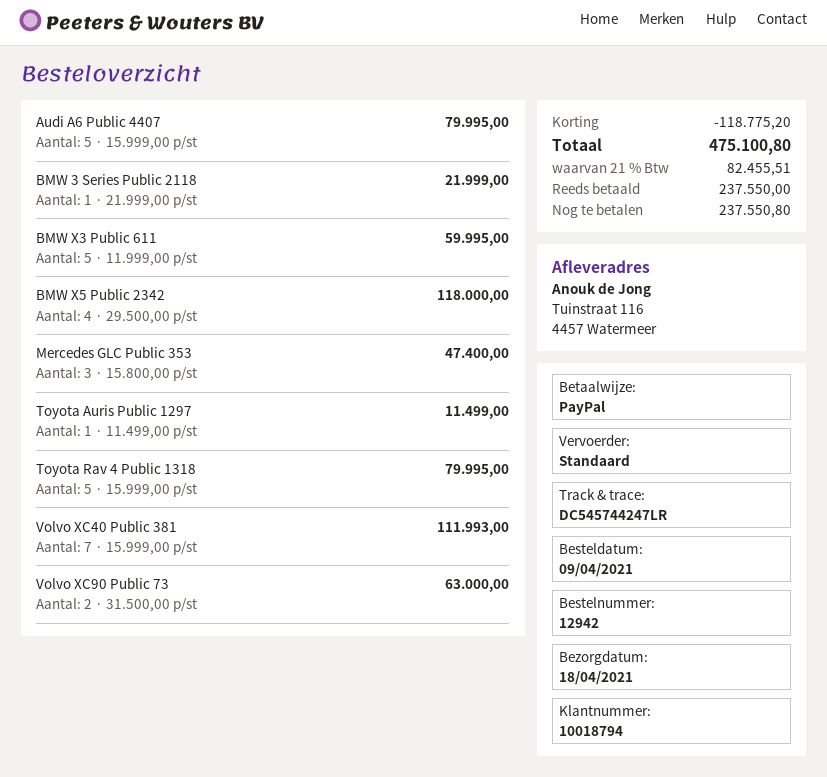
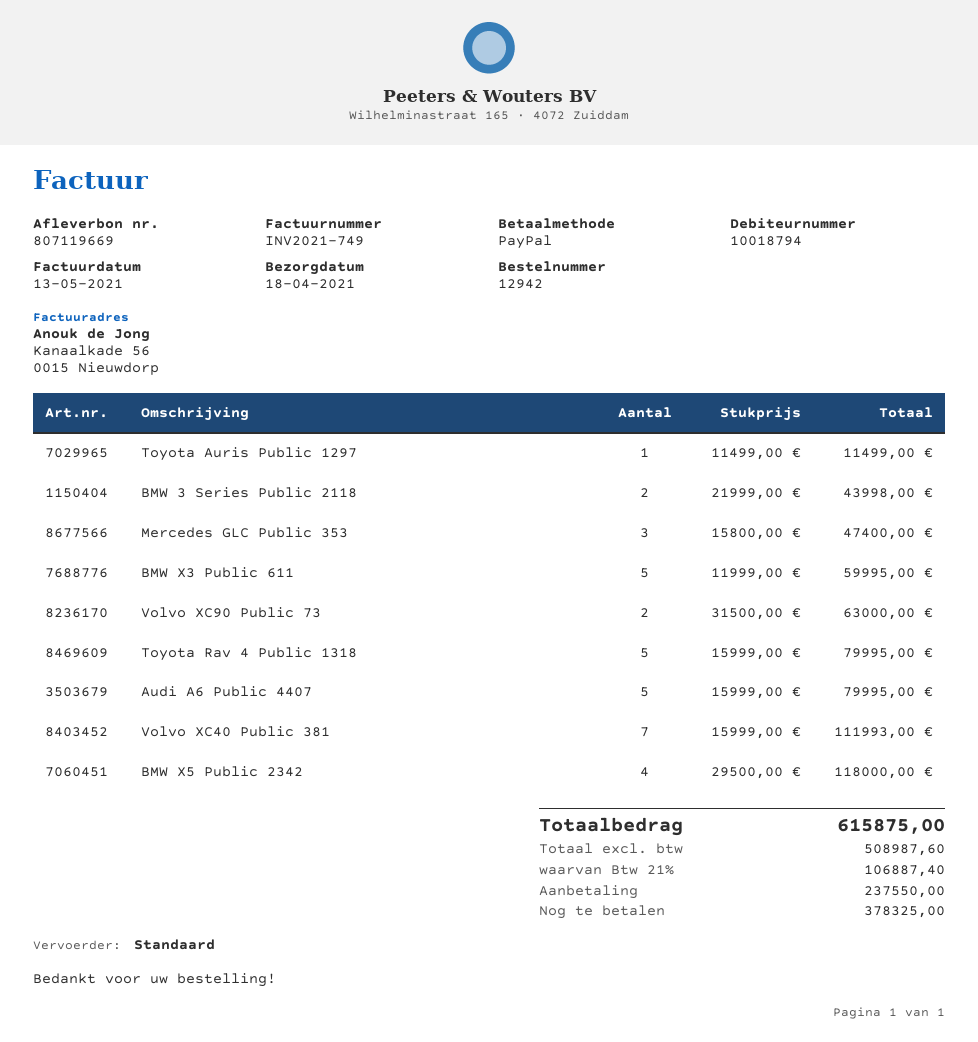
BMW 3 Series Public 2118: 1 x 21999.00 = 21999.00 -> 2 x 21999.00 = 43998.00
discount: 118775.20 -> none
tax: 21% = 82455.51 -> 21% = 106887.40
total: 475100.80 -> 615875.00
balance: 237550.80 -> 378325.00

